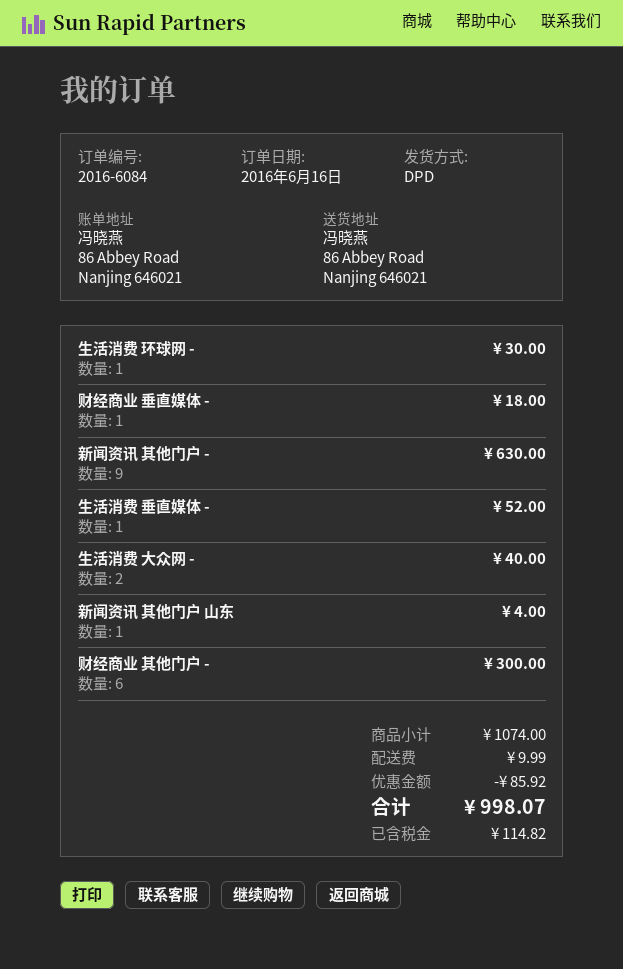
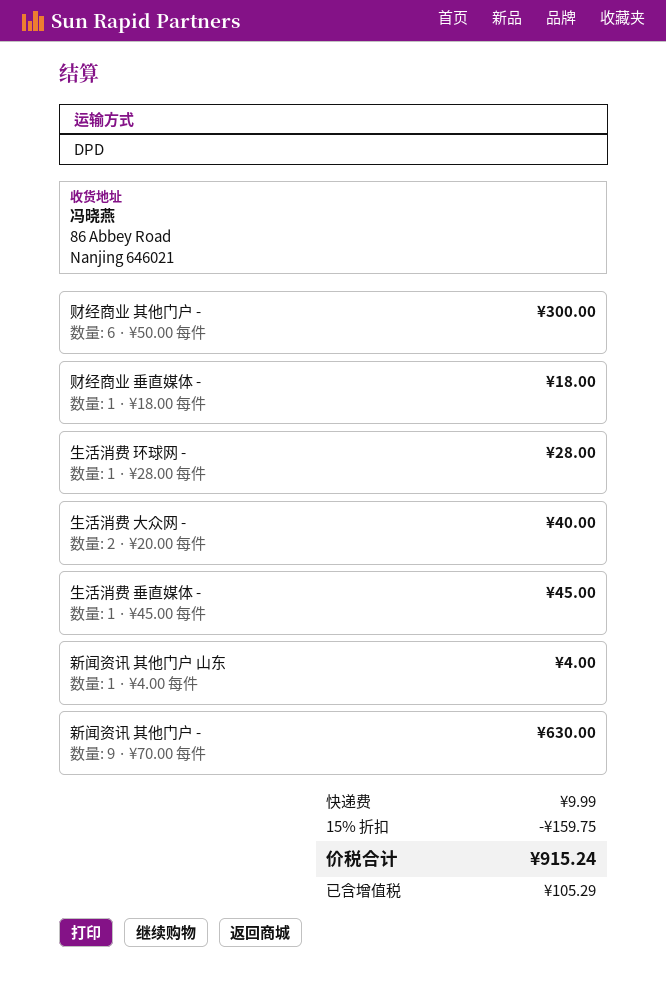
生活消费 环球网 -: 1 for 30.00 -> 1 for 28.00
生活消费 垂直媒体 -: 1 for 52.00 -> 1 for 45.00
discount: 85.92 -> 159.75
tax: 114.82 -> 105.29
total: 998.07 -> 915.24

